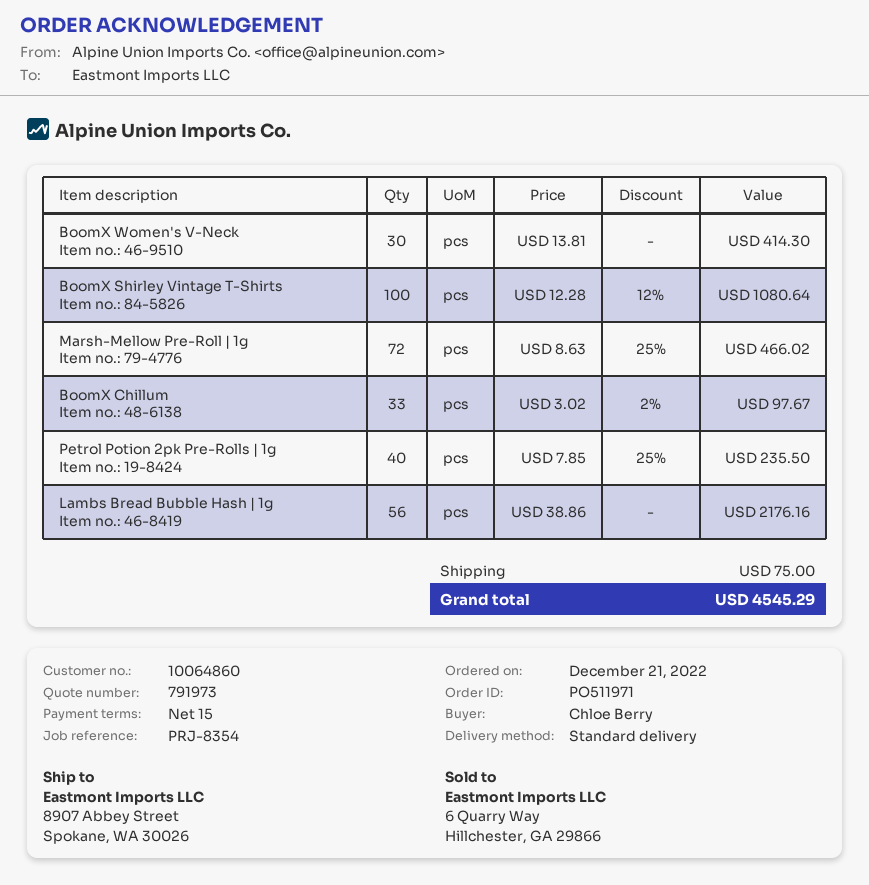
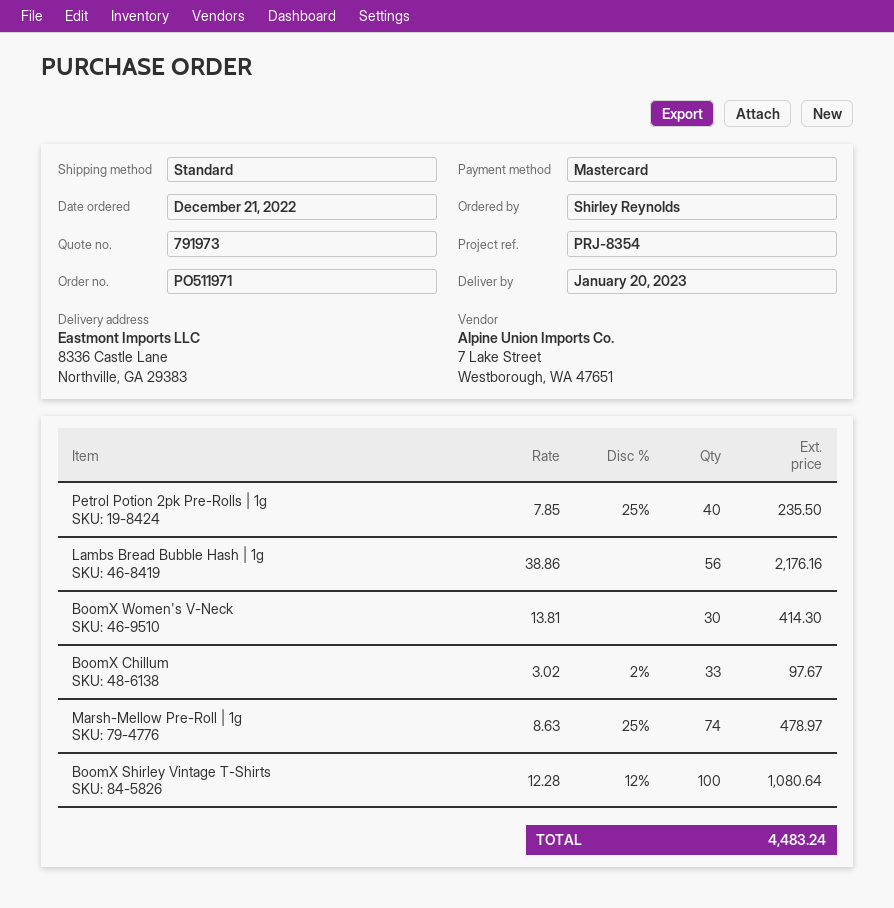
ordered by: Chloe Berry -> Shirley Reynolds
ship to: 8907 Abbey Street, Spokane, WA 30026 -> 8336 Castle Lane, Northville, GA 29383
Marsh-Mellow Pre-Roll | 1g: 72 x 8.63 - 25% = 466.02 -> 74 x 8.63 - 25% = 478.97
shipping: 75.00 -> none
total: 4545.29 -> 4483.24

